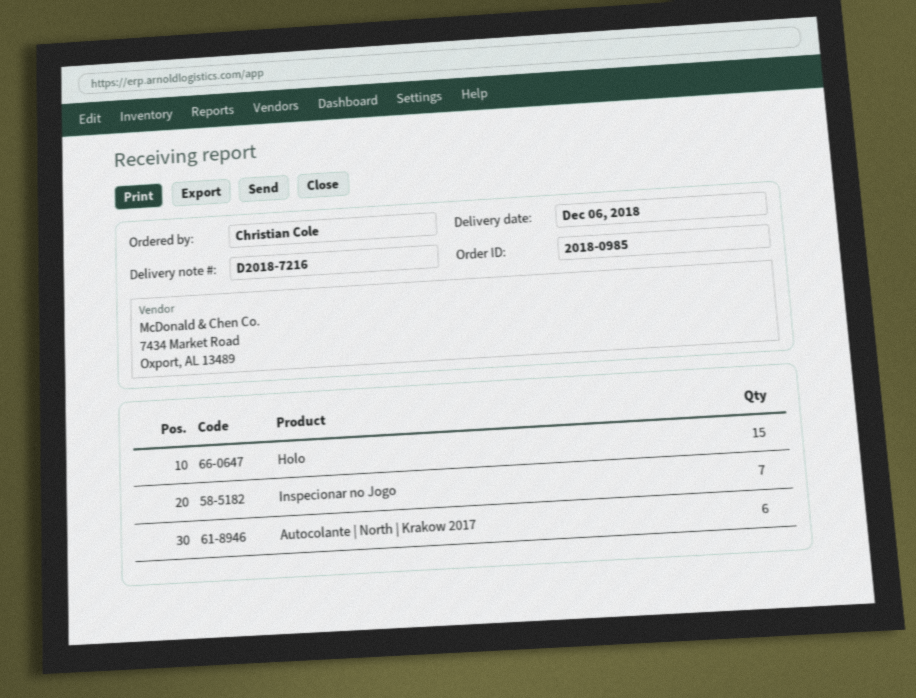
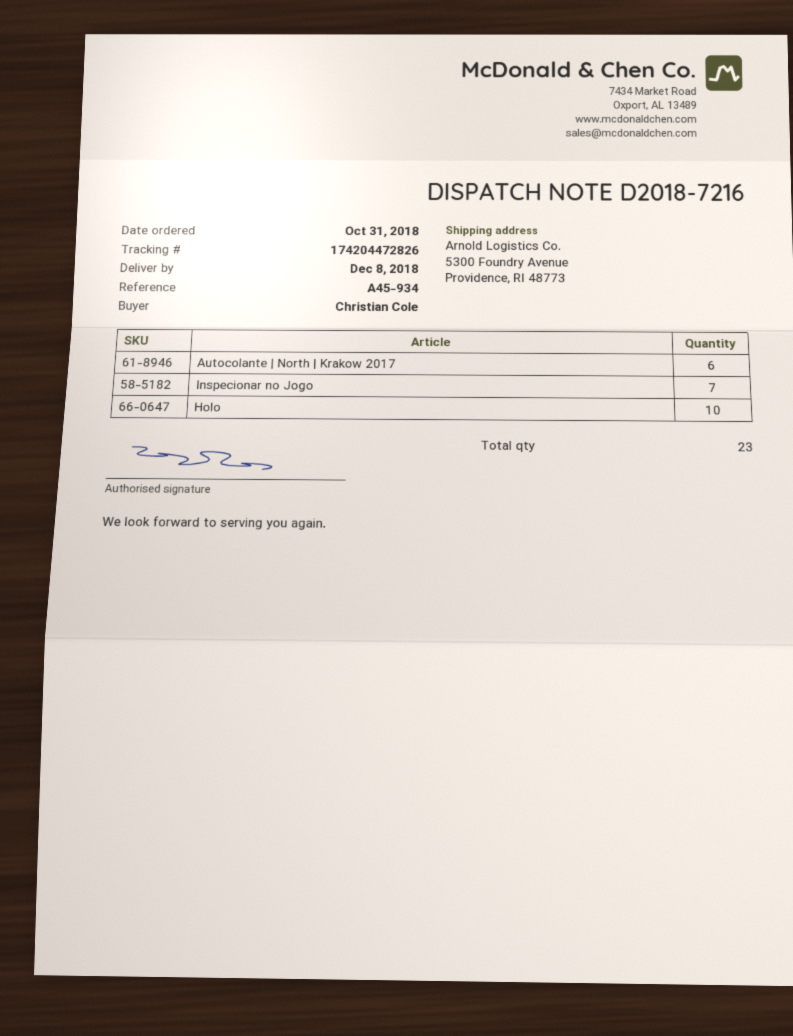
delivery date: 2018-12-06 -> 2018-12-08
Holo: 15 -> 10

